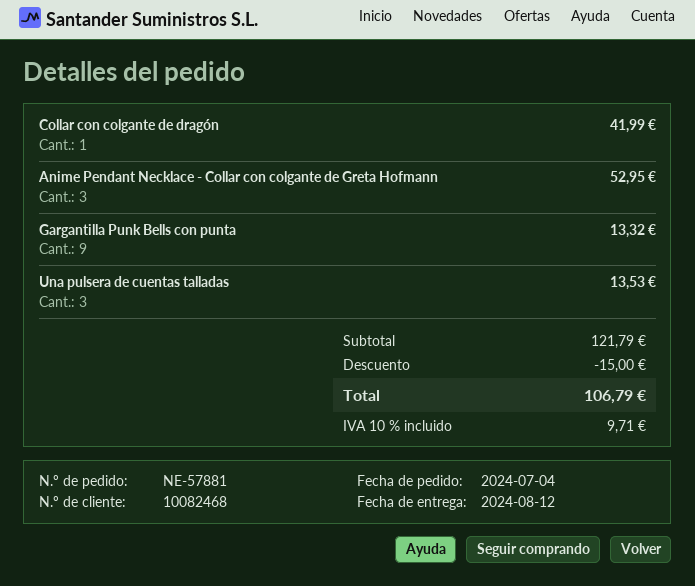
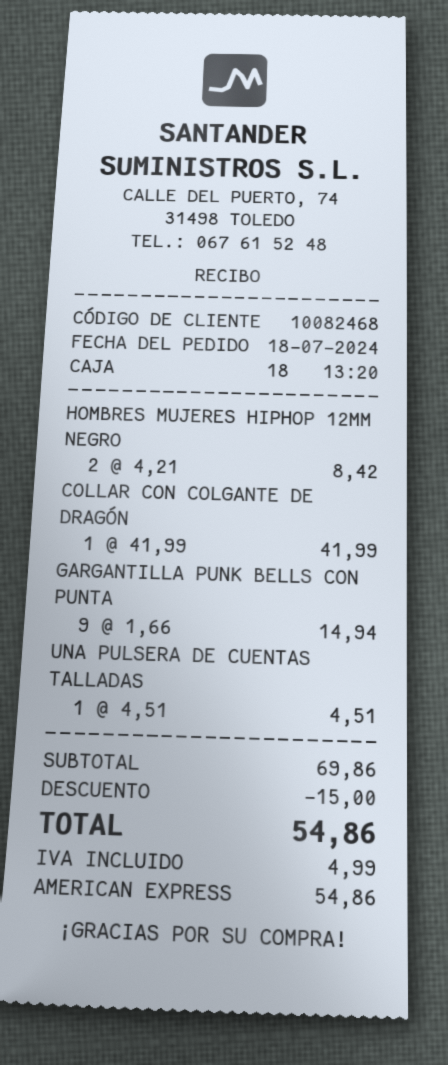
order date: 2024-07-04 -> 2024-07-18
Anime Pendant Necklace - Collar con colgante de Greta Hofmann: 3 for 52.95 -> none
Gargantilla Punk Bells con punta: 9 for 13.32 -> 9 for 14.94
Una pulsera de cuentas talladas: 3 for 13.53 -> 1 for 4.51
HOMBRES MUJERES HIPHOP 12MM NEGRO: none -> 2 for 8.42
subtotal: 121.79 -> 69.86
tax: 9.71 -> 4.99
total: 106.79 -> 54.86

